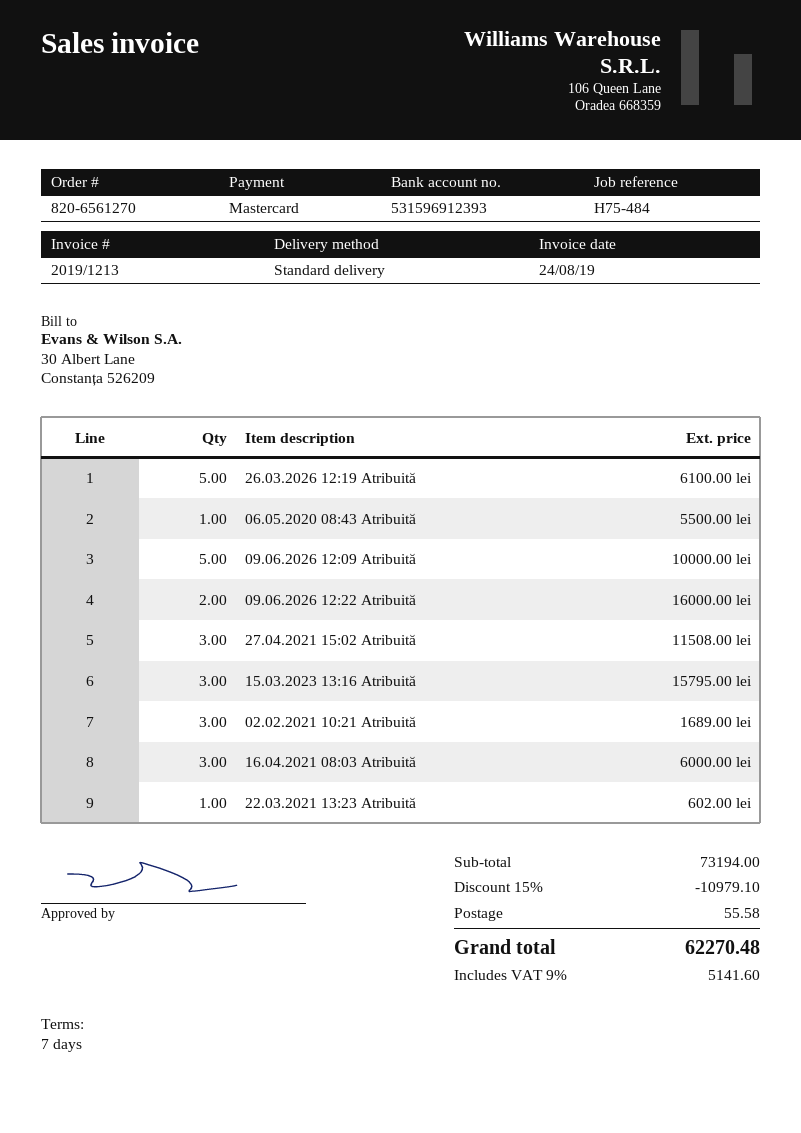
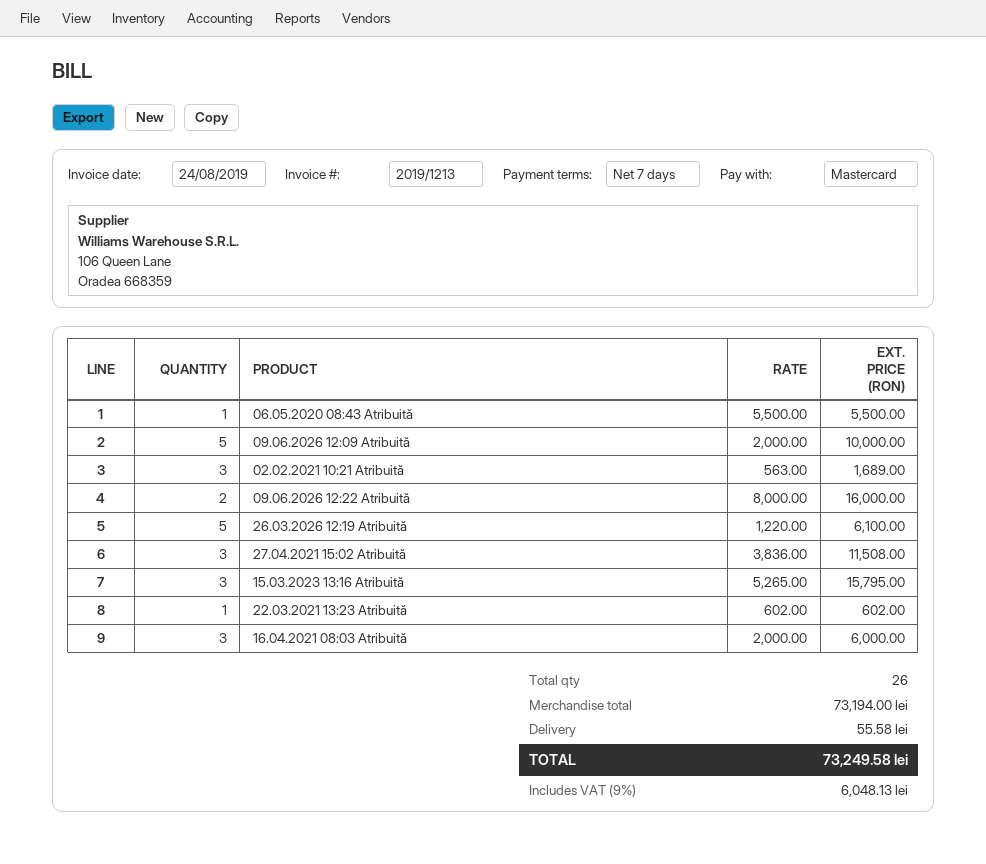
discount: 15% = 10979.10 -> none
tax: 9% = 5141.60 -> 9% = 6048.13
total: 62270.48 -> 73249.58

